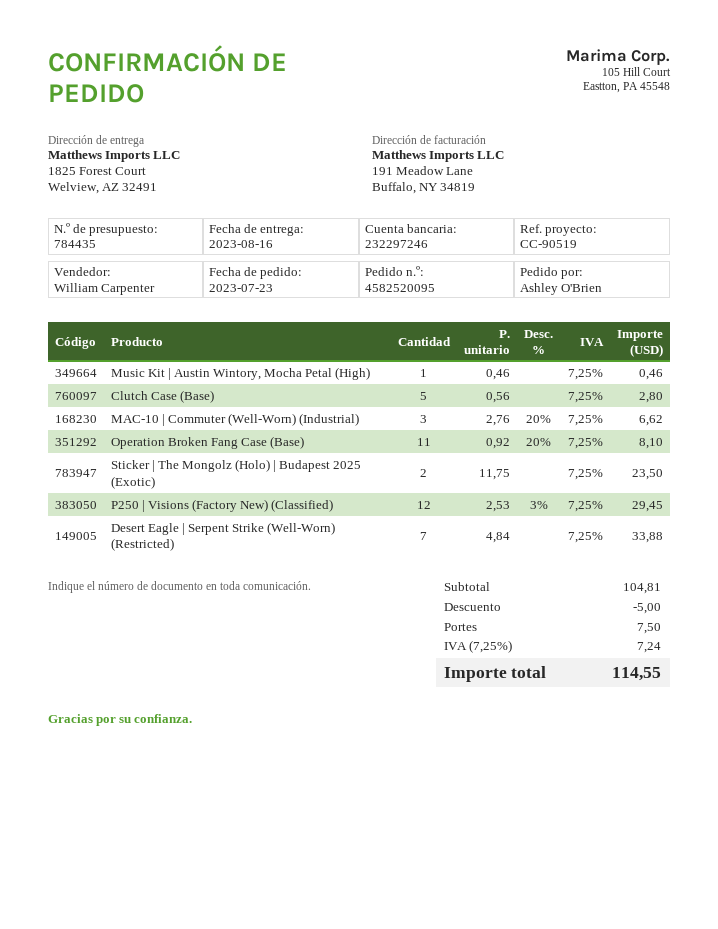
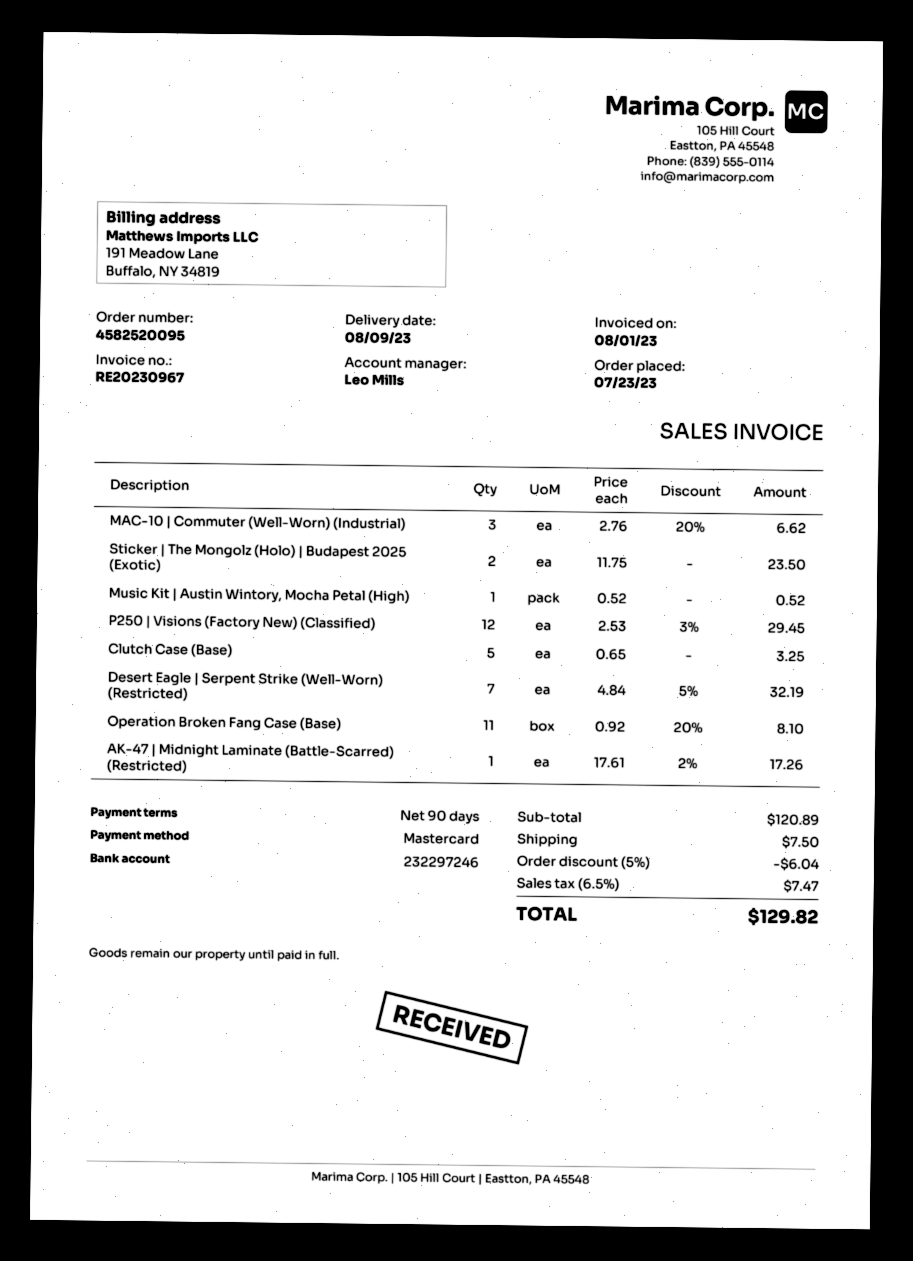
delivery date: 2023-08-16 -> 2023-08-09
sales rep: William Carpenter -> Leo Mills
Music Kit | Austin Wintory, Mocha Petal (High): 1 x 0.46 = 0.46 -> 1 x 0.52 = 0.52
Clutch Case (Base): 5 x 0.56 = 2.80 -> 5 x 0.65 = 3.25
Desert Eagle | Serpent Strike (Well-Worn) (Restricted): 7 x 4.84 = 33.88 -> 7 x 4.84 - 5% = 32.19
AK-47 | Midnight Laminate (Battle-Scarred) (Restricted): none -> 1 x 17.61 - 2% = 17.26
subtotal: 104.81 -> 120.89
discount: 5.00 -> 6.04
tax: 7.25% = 7.24 -> 6.5% = 7.47
total: 114.55 -> 129.82

